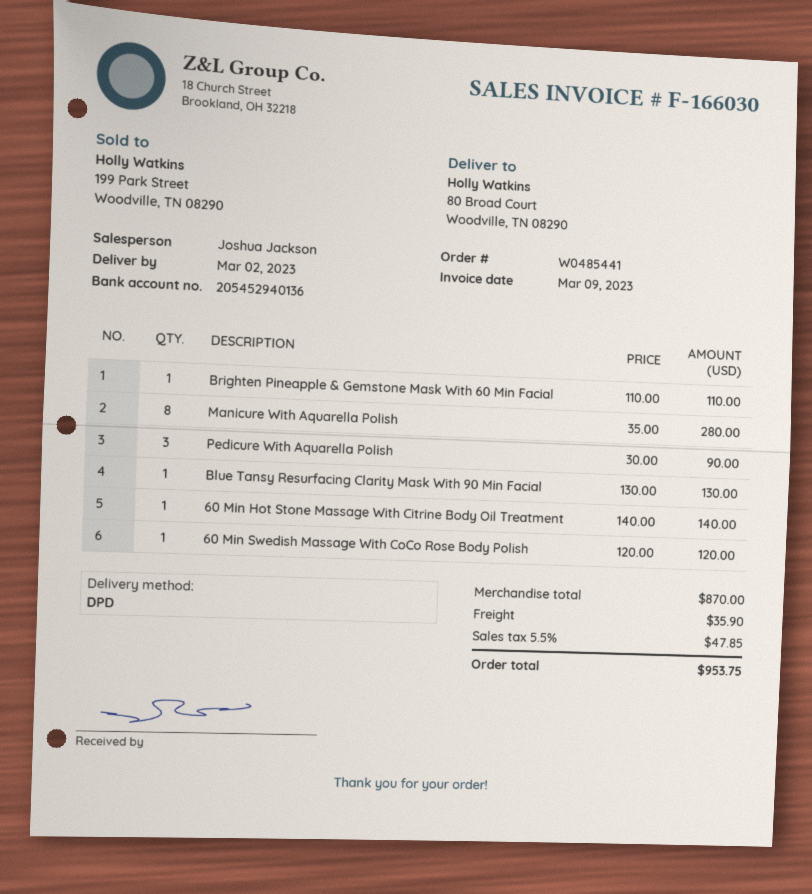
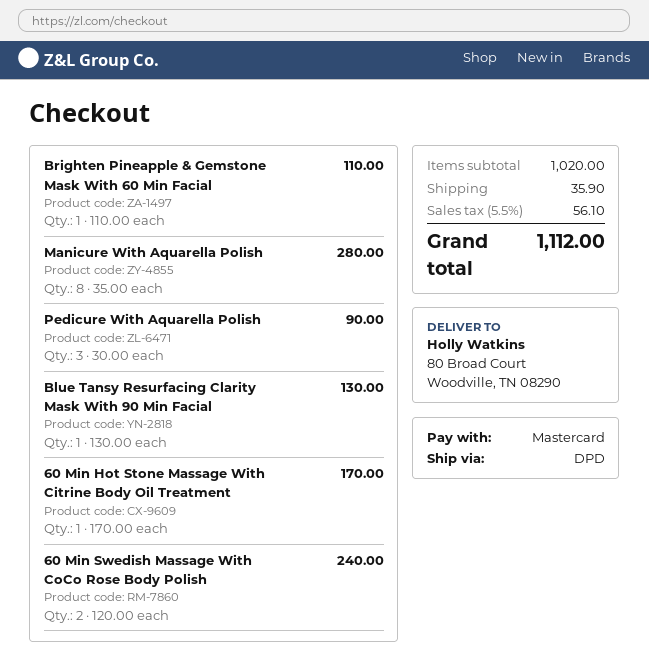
60 Min Hot Stone Massage With Citrine Body Oil Treatment: 1 x 140.00 = 140.00 -> 1 x 170.00 = 170.00
60 Min Swedish Massage With CoCo Rose Body Polish: 1 x 120.00 = 120.00 -> 2 x 120.00 = 240.00
subtotal: 870.00 -> 1020.00
tax: 5.5% = 47.85 -> 5.5% = 56.10
total: 953.75 -> 1112.00

